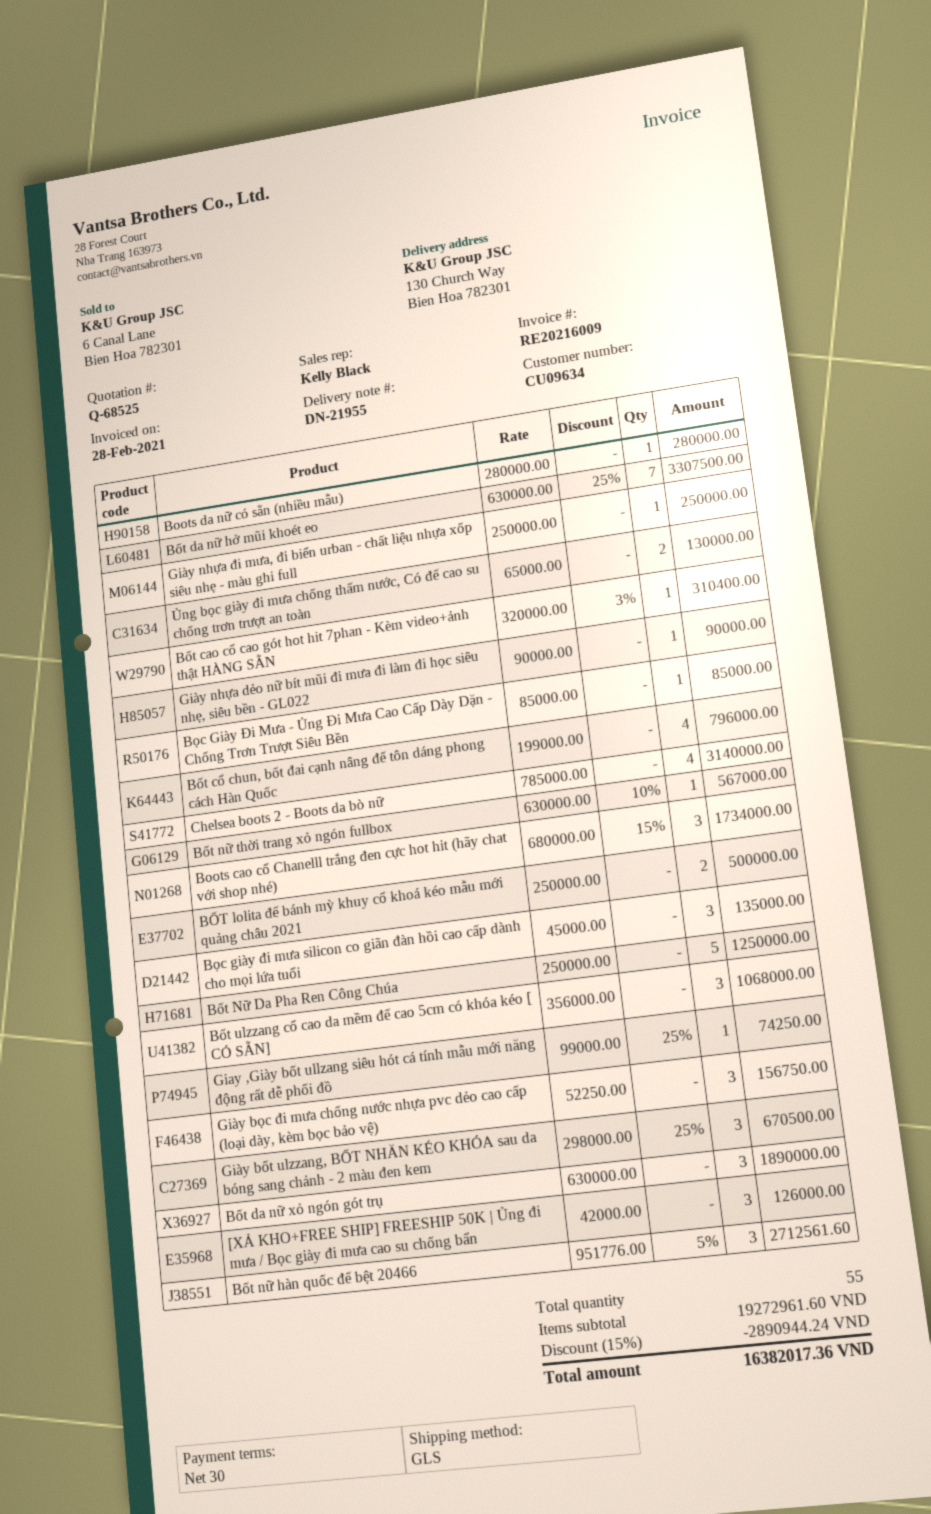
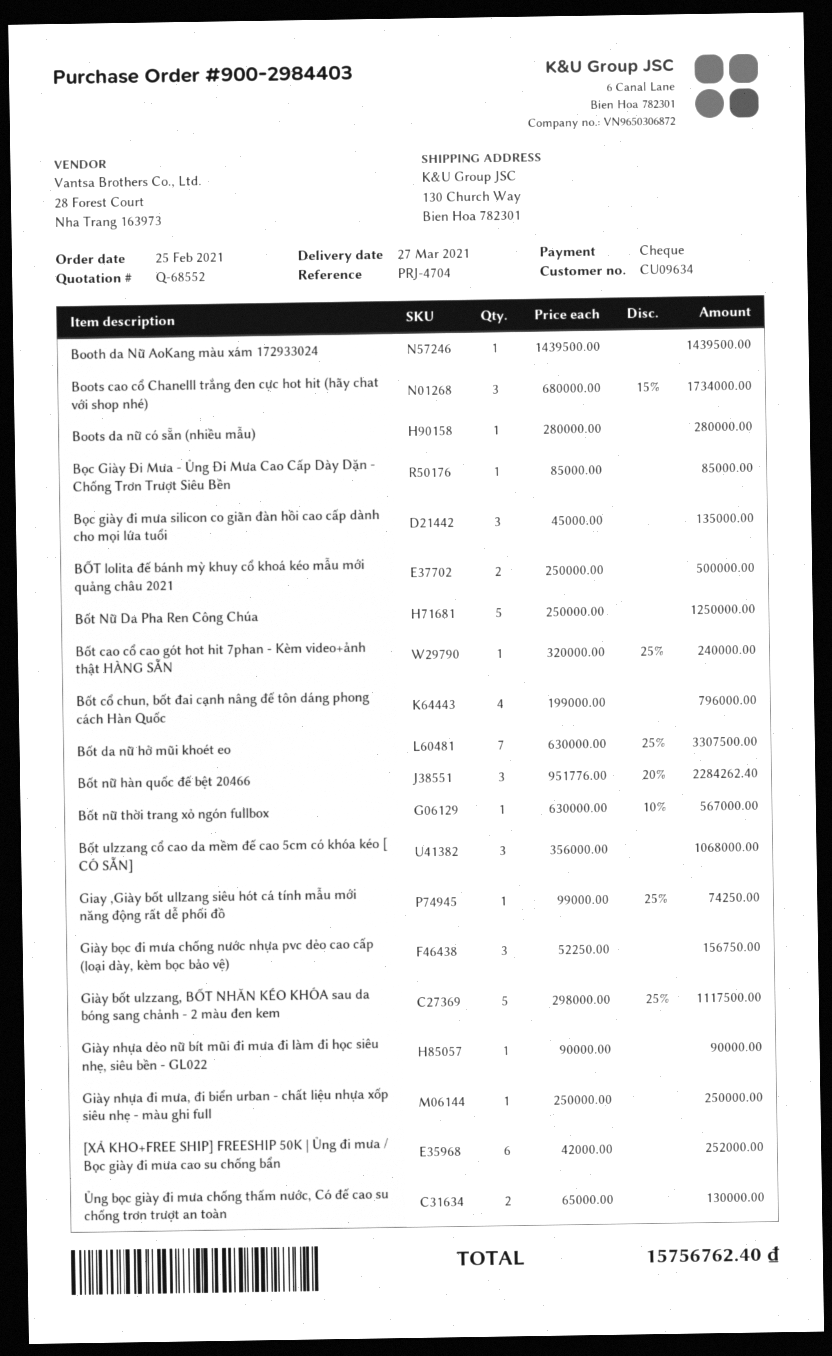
quote number: Q-68525 -> Q-68552
Bốt cao cổ cao gót hot hit 7phan - Kèm video+ảnh thật HÀNG SẴN: 1 x 320000.00 - 3% = 310400.00 -> 1 x 320000.00 - 25% = 240000.00
Chelsea boots 2 - Boots da bò nữ: 4 x 785000.00 = 3140000.00 -> none
Giày bốt ulzzang, BỐT NHĂN KÉO KHÓA sau da bóng sang chảnh - 2 màu đen kem: 3 x 298000.00 - 25% = 670500.00 -> 5 x 298000.00 - 25% = 1117500.00
Bốt da nữ xỏ ngón gót trụ: 3 x 630000.00 = 1890000.00 -> none
[XẢ KHO+FREE SHIP] FREESHIP 50K | Ủng đi mưa / Bọc giày đi mưa cao su chống bẩn: 3 x 42000.00 = 126000.00 -> 6 x 42000.00 = 252000.00
Bốt nữ hàn quốc đế bệt 20466: 3 x 951776.00 - 5% = 2712561.60 -> 3 x 951776.00 - 20% = 2284262.40
Booth da Nữ AoKang màu xám 172933024: none -> 1 x 1439500.00 = 1439500.00
discount: 15% = 2890944.24 -> none
total: 16382017.36 -> 15756762.40

